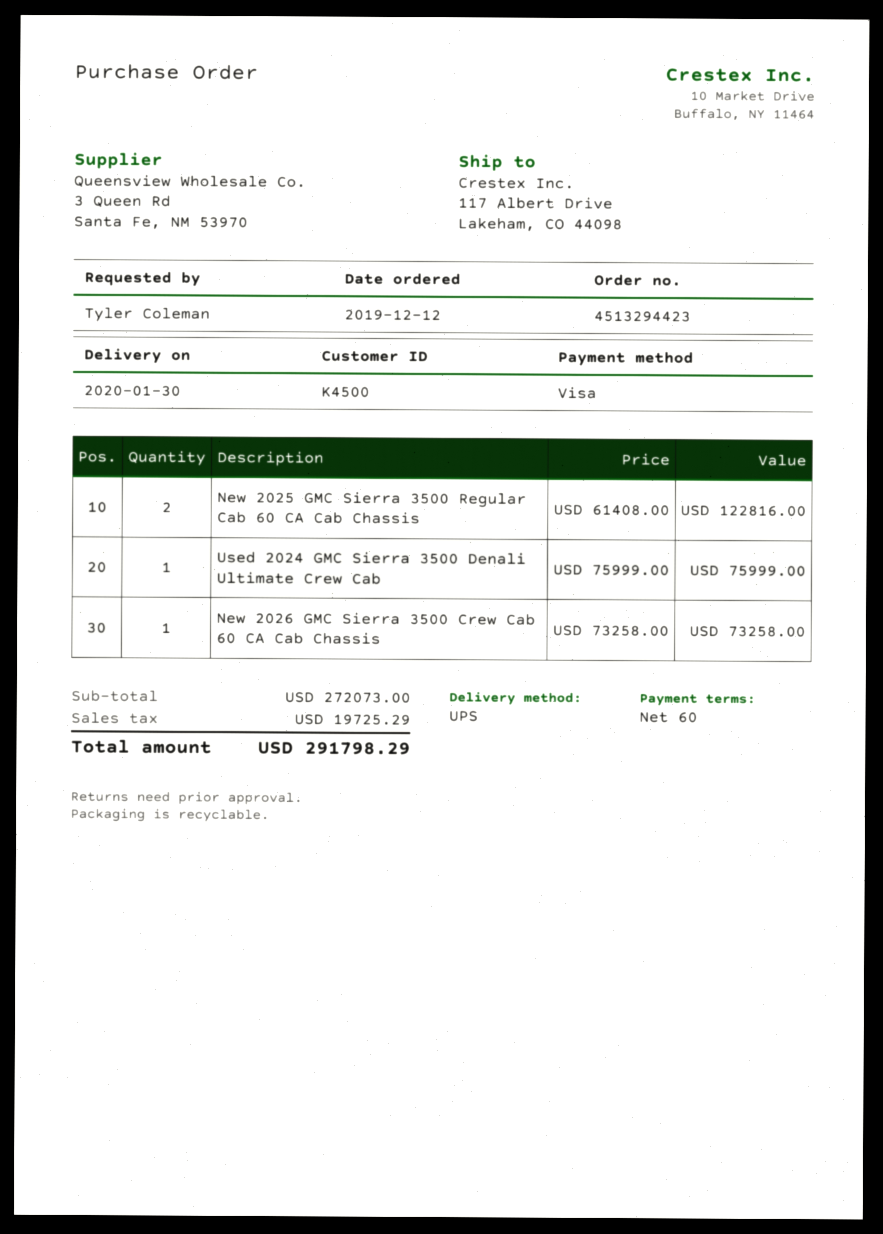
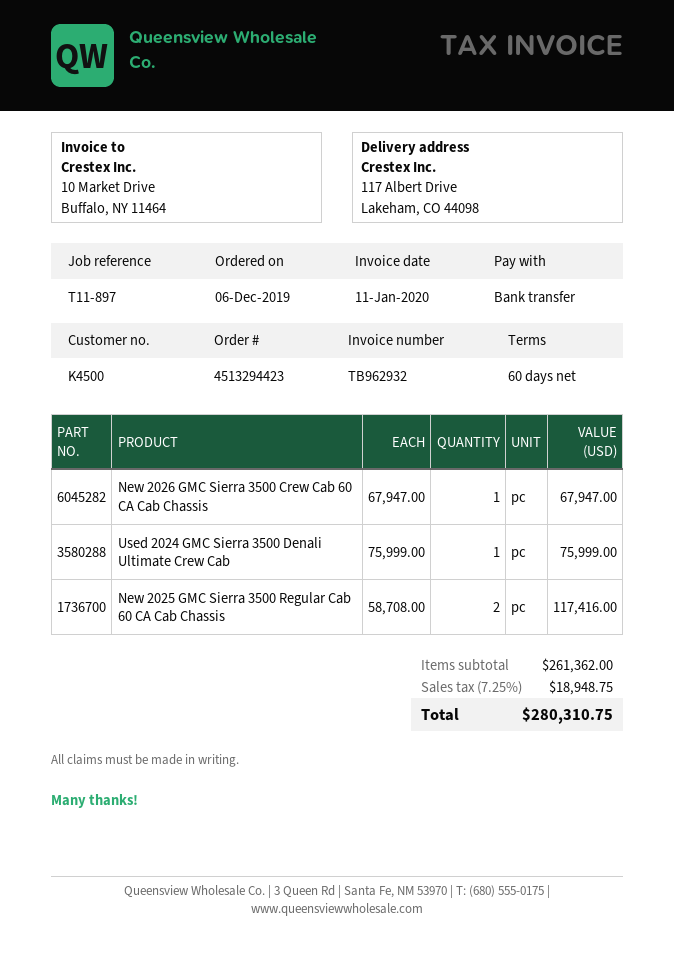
order date: 2019-12-12 -> 2019-12-06
payment method: Visa -> bank transfer
New 2025 GMC Sierra 3500 Regular Cab 60 CA Cab Chassis: 2 x 61408.00 = 122816.00 -> 2 x 58708.00 = 117416.00
New 2026 GMC Sierra 3500 Crew Cab 60 CA Cab Chassis: 1 x 73258.00 = 73258.00 -> 1 x 67947.00 = 67947.00
subtotal: 272073.00 -> 261362.00
tax: 19725.29 -> 18948.75
total: 291798.29 -> 280310.75

